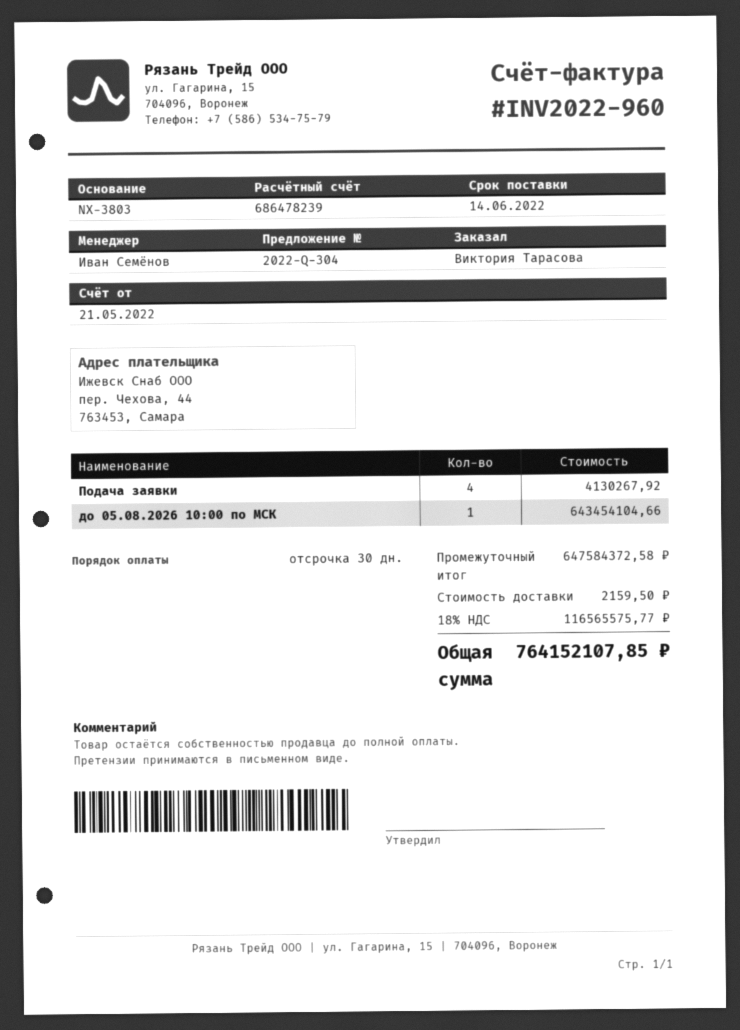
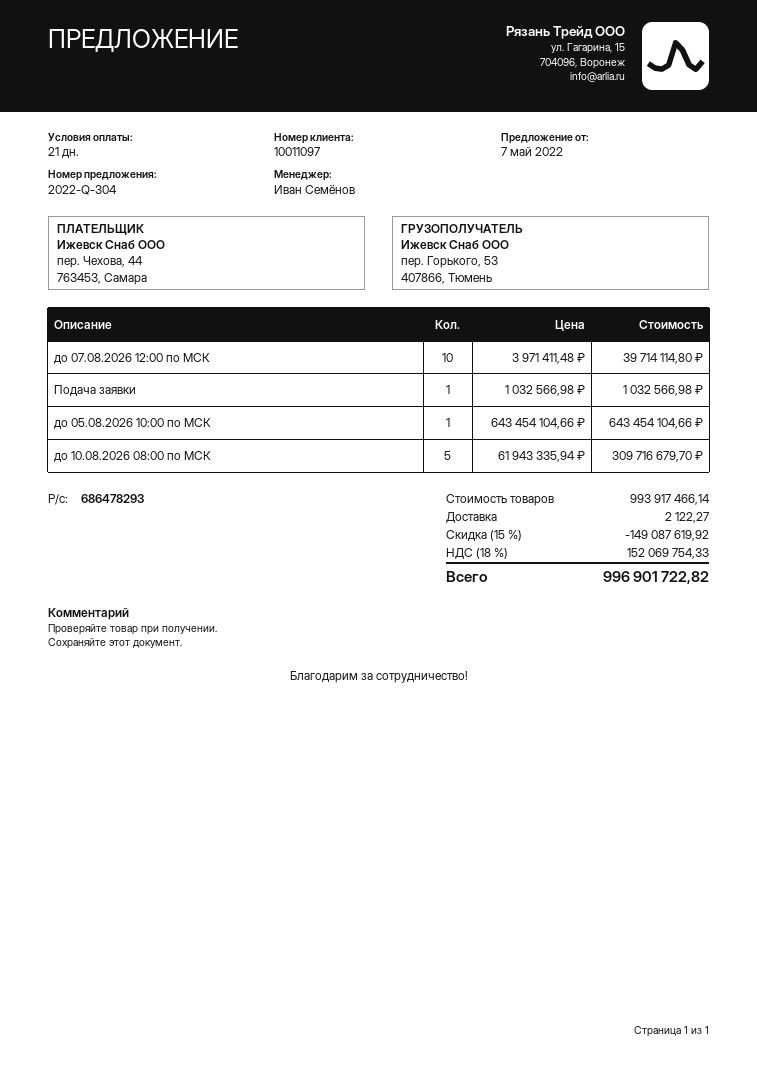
payment terms: 30 days -> 21 days
bank account: 686478239 -> 686478293
Подача заявки: 4 for 4130267.92 -> 1 for 1032566.98
до 07.08.2026 12:00 по МСК: none -> 10 for 39714114.80
до 10.08.2026 08:00 по МСК: none -> 5 for 309716679.70
subtotal: 647584372.58 -> 993917466.14
discount: none -> 15% = 149087619.92
shipping: 2159.50 -> 2122.27
tax: 18% = 116565575.77 -> 18% = 152069754.33
total: 764152107.85 -> 996901722.82

